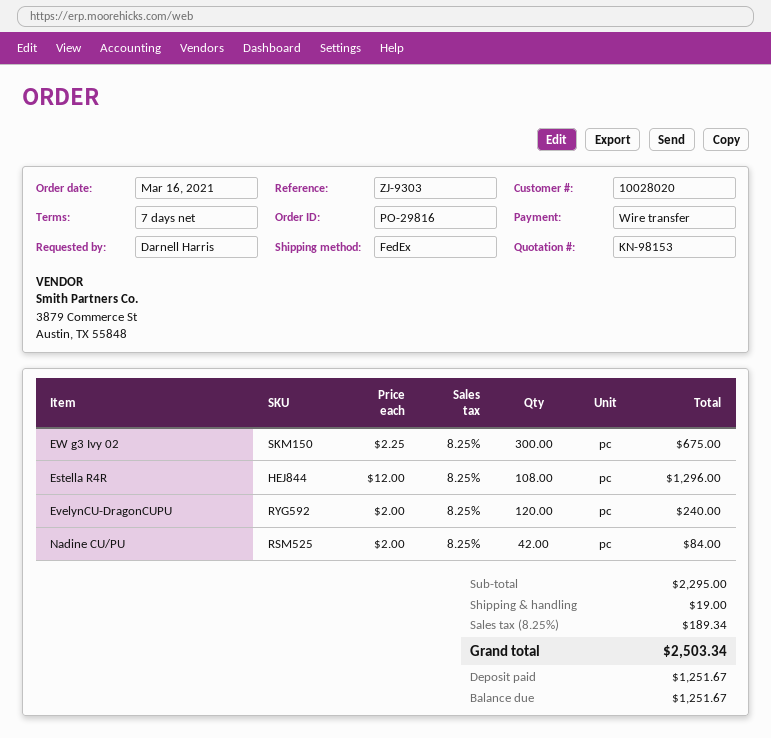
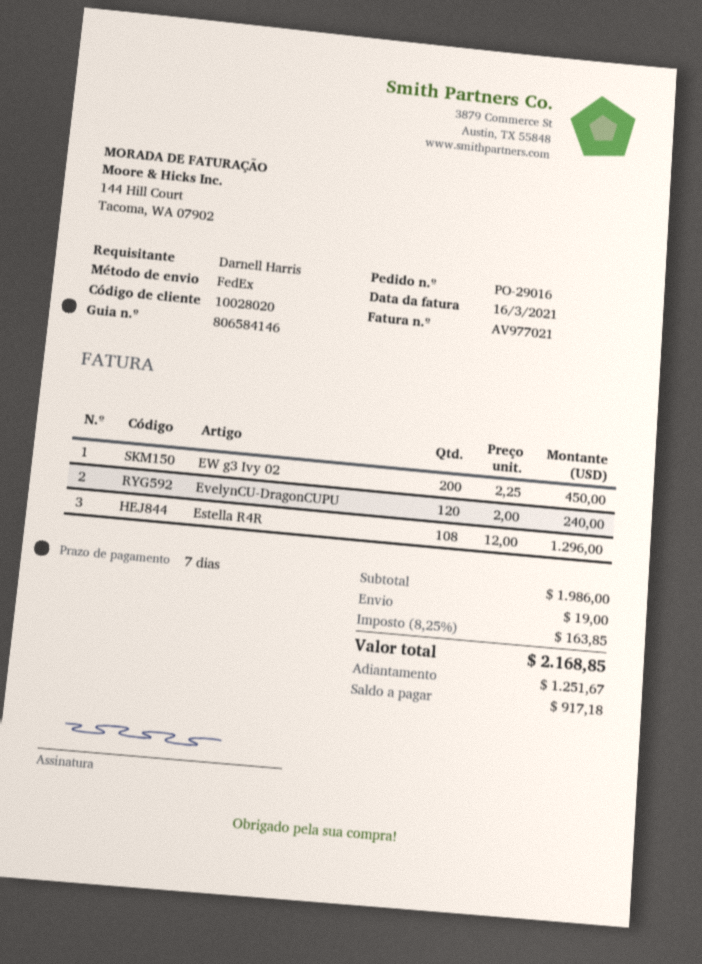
order number: PO-29816 -> PO-29016
EW g3 Ivy 02: 300 x 2.25 = 675.00 -> 200 x 2.25 = 450.00
Nadine CU/PU: 42 x 2.00 = 84.00 -> none
subtotal: 2295.00 -> 1986.00
tax: 8.25% = 189.34 -> 8.25% = 163.85
total: 2503.34 -> 2168.85
balance: 1251.67 -> 917.18

